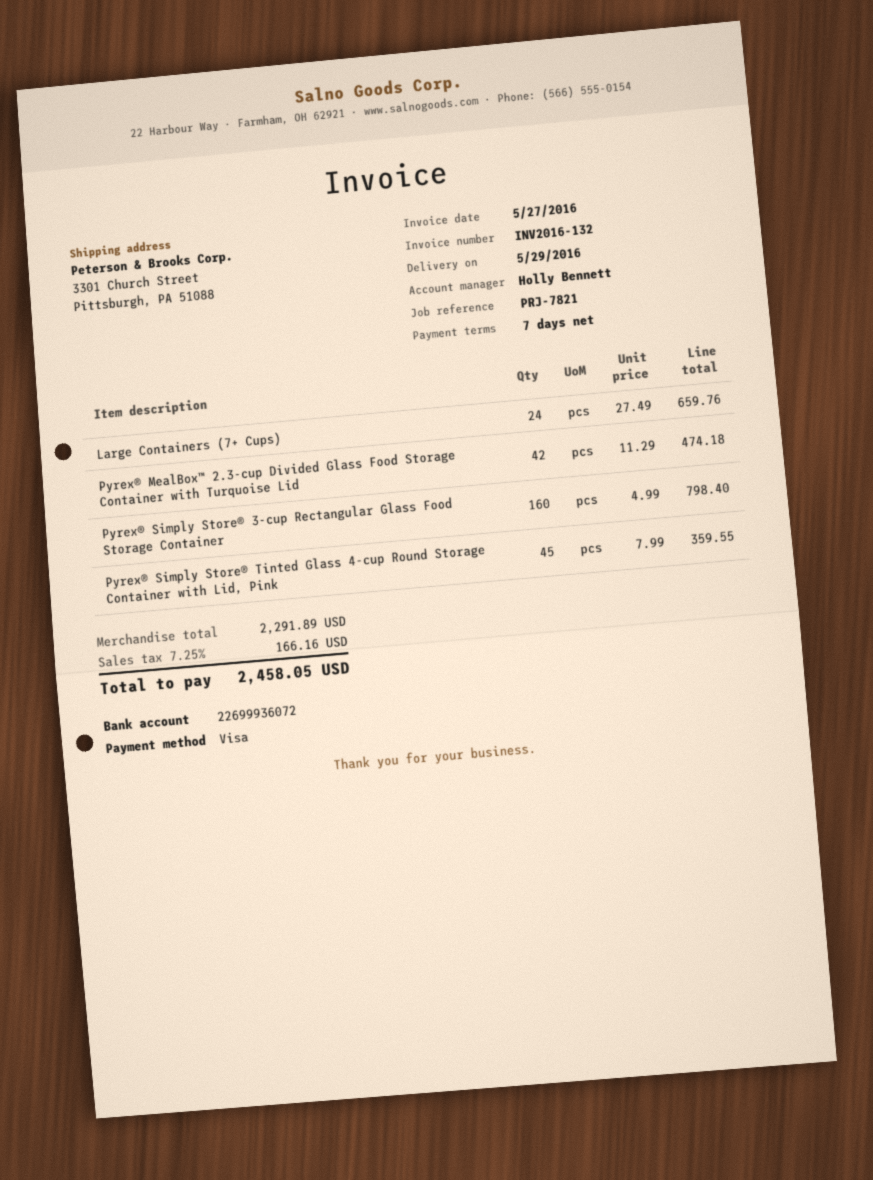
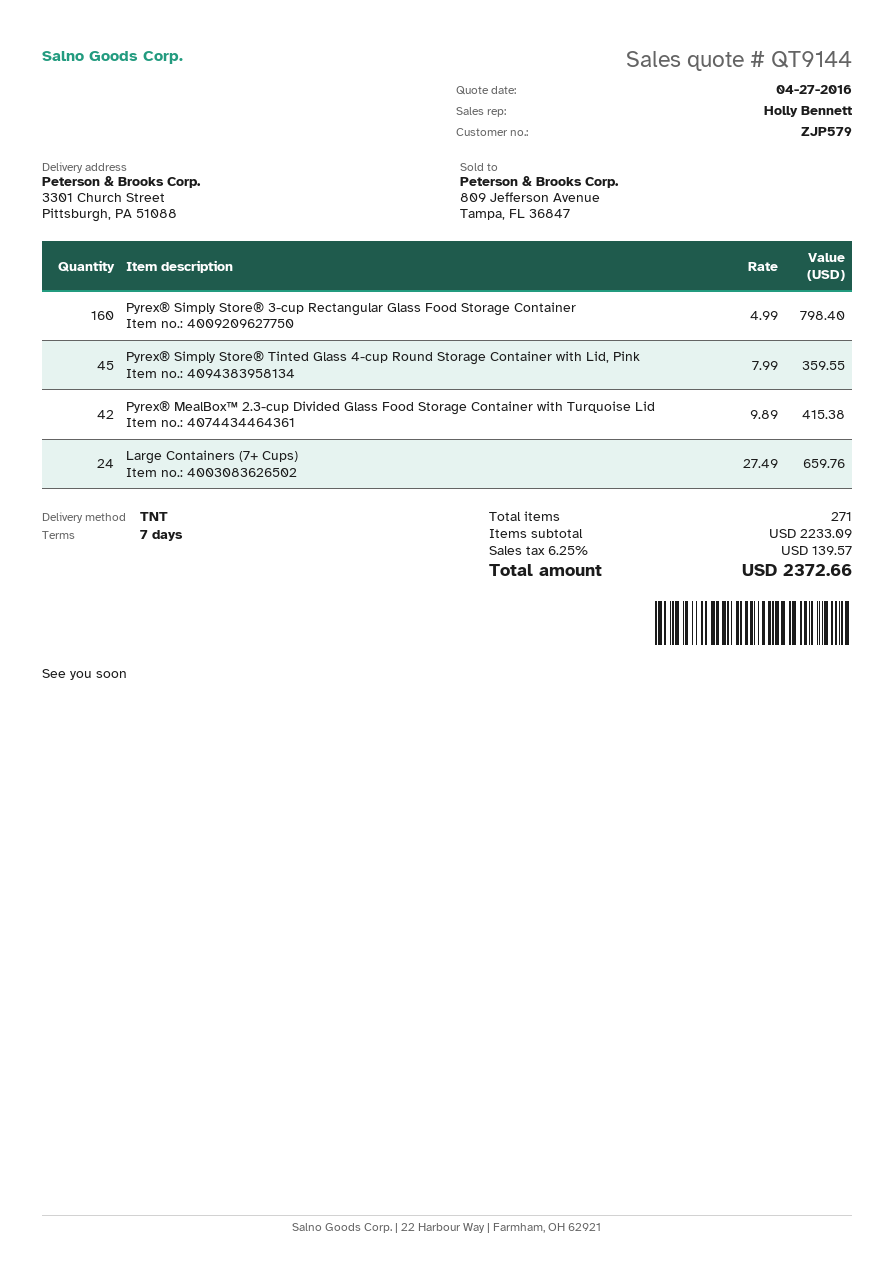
Pyrex® MealBox™ 2.3-cup Divided Glass Food Storage Container with Turquoise Lid: 42 x 11.29 = 474.18 -> 42 x 9.89 = 415.38
subtotal: 2291.89 -> 2233.09
tax: 7.25% = 166.16 -> 6.25% = 139.57
total: 2458.05 -> 2372.66

